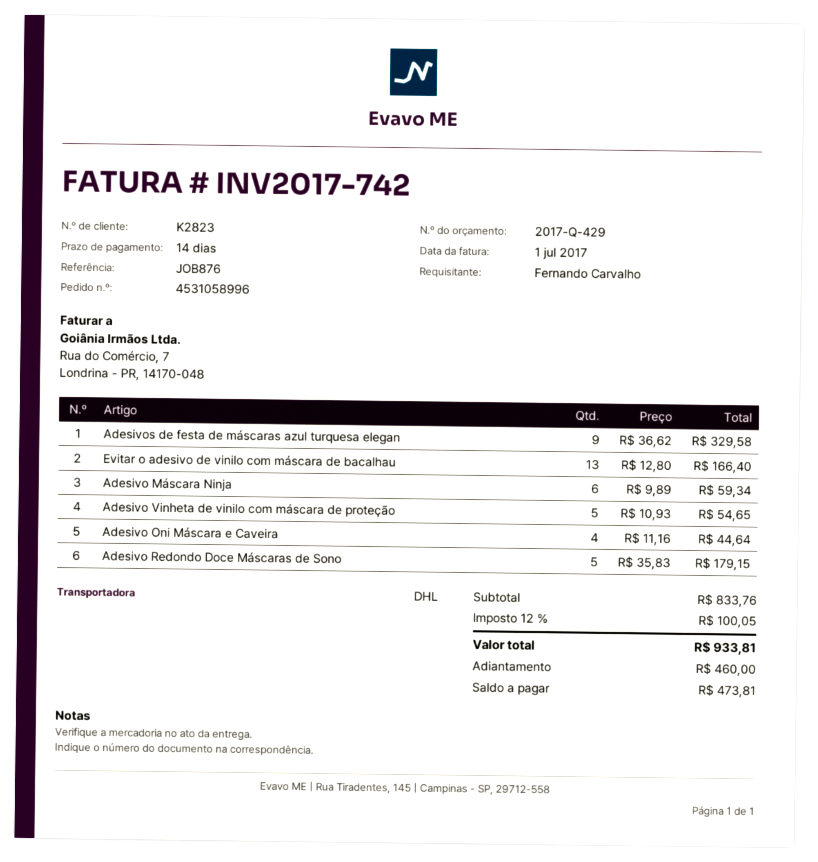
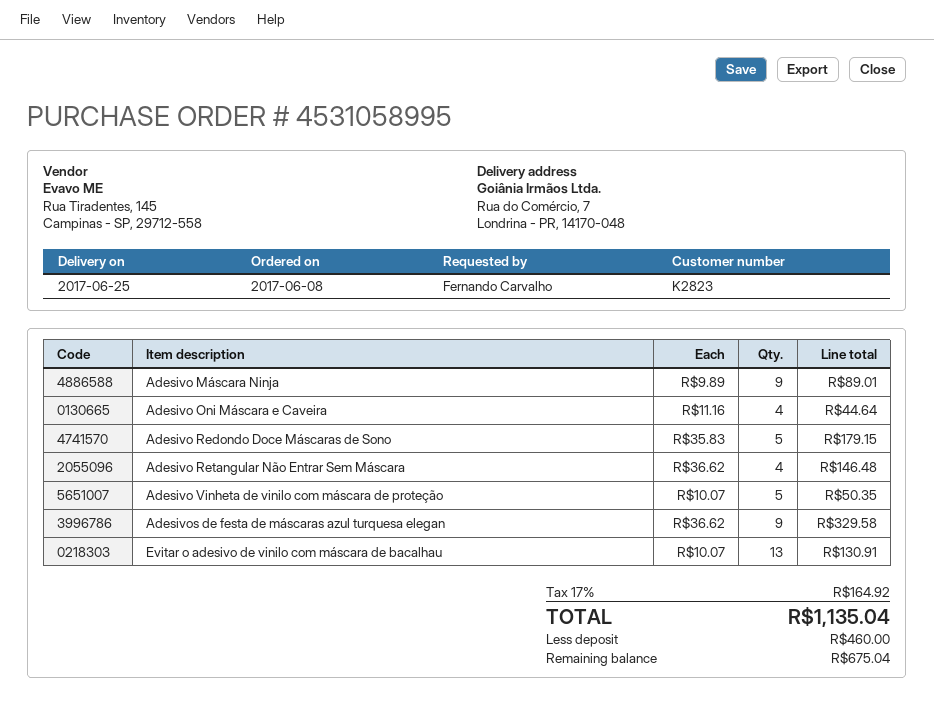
order number: 4531058996 -> 4531058995
Evitar o adesivo de vinilo com máscara de bacalhau: 13 x 12.80 = 166.40 -> 13 x 10.07 = 130.91
Adesivo Máscara Ninja: 6 x 9.89 = 59.34 -> 9 x 9.89 = 89.01
Adesivo Vinheta de vinilo com máscara de proteção: 5 x 10.93 = 54.65 -> 5 x 10.07 = 50.35
Adesivo Retangular Não Entrar Sem Máscara: none -> 4 x 36.62 = 146.48
tax: 12% = 100.05 -> 17% = 164.92
total: 933.81 -> 1135.04
balance: 473.81 -> 675.04

